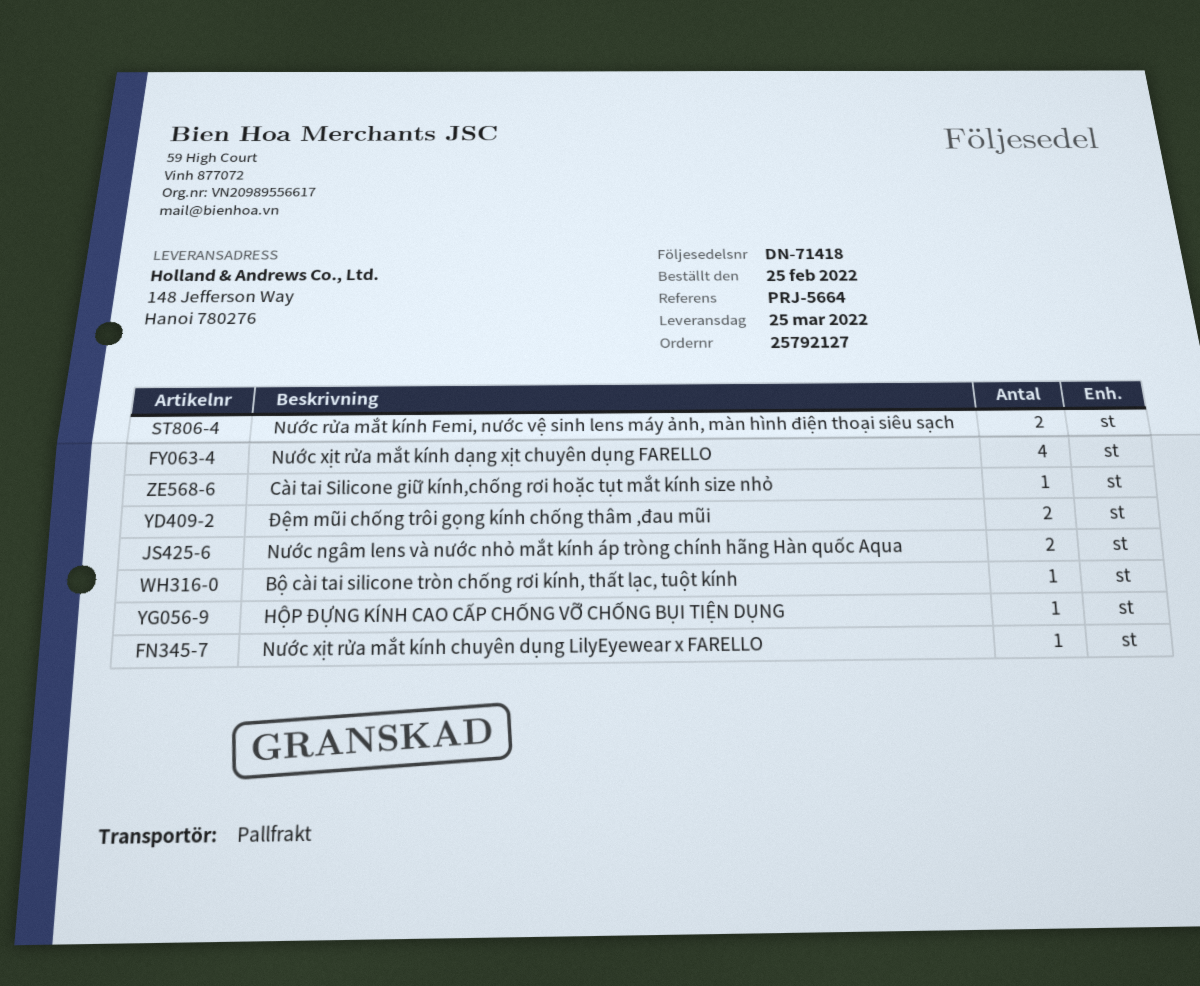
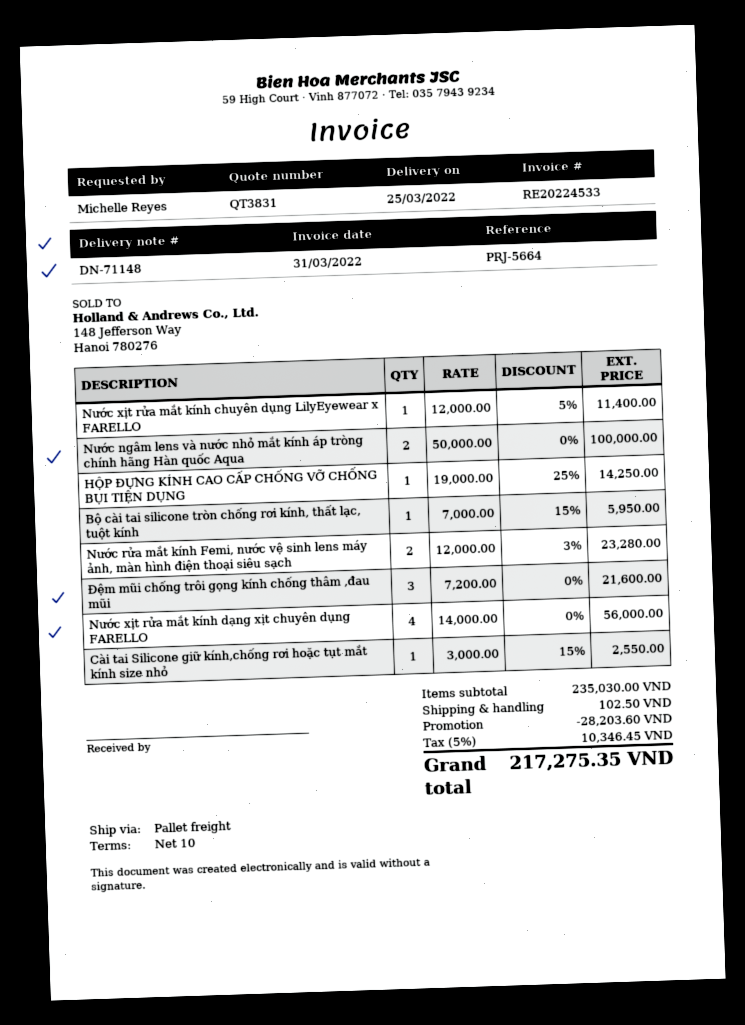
delivery note number: DN-71418 -> DN-71148
Đệm mũi chống trôi gọng kính chống thâm ,đau mũi: 2 -> 3

